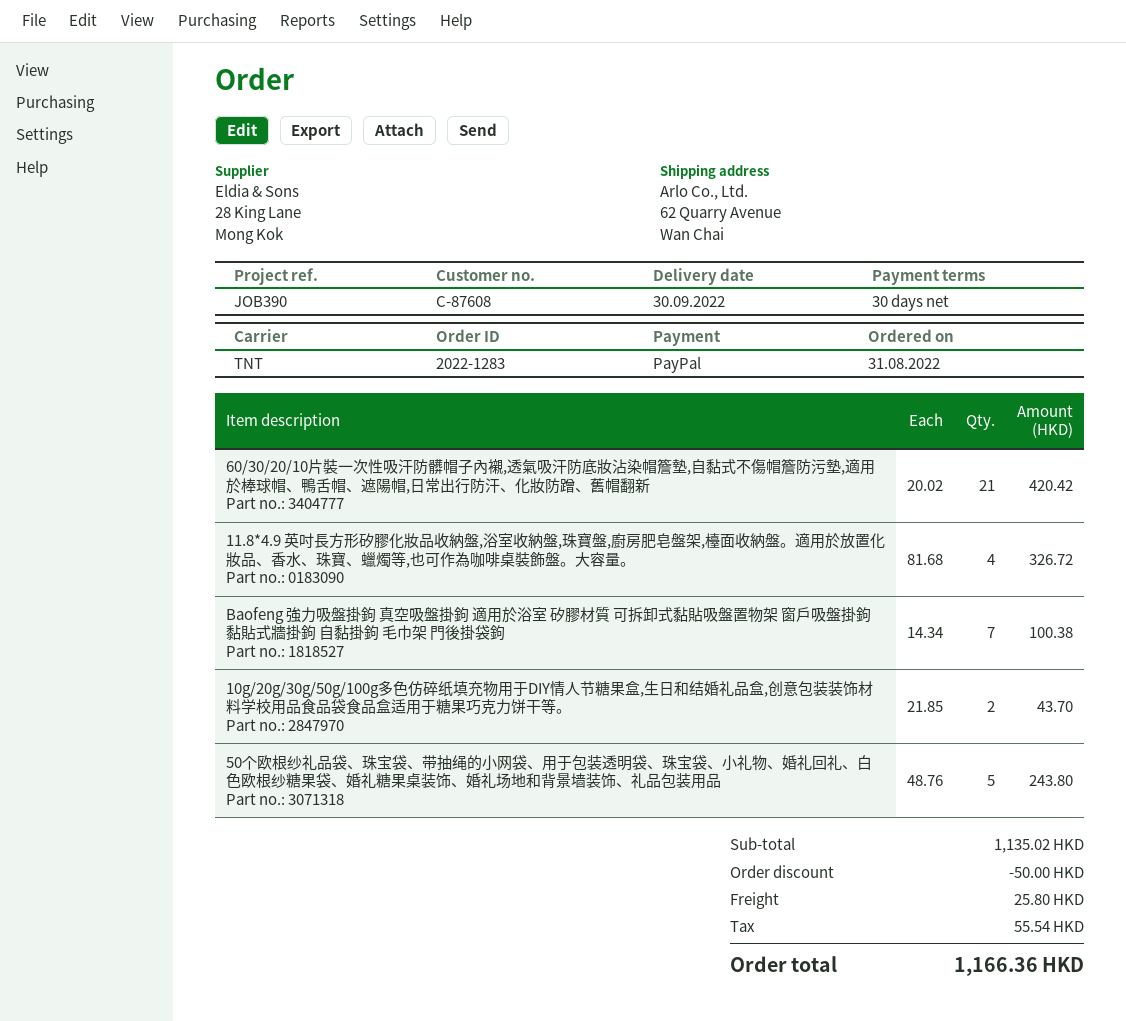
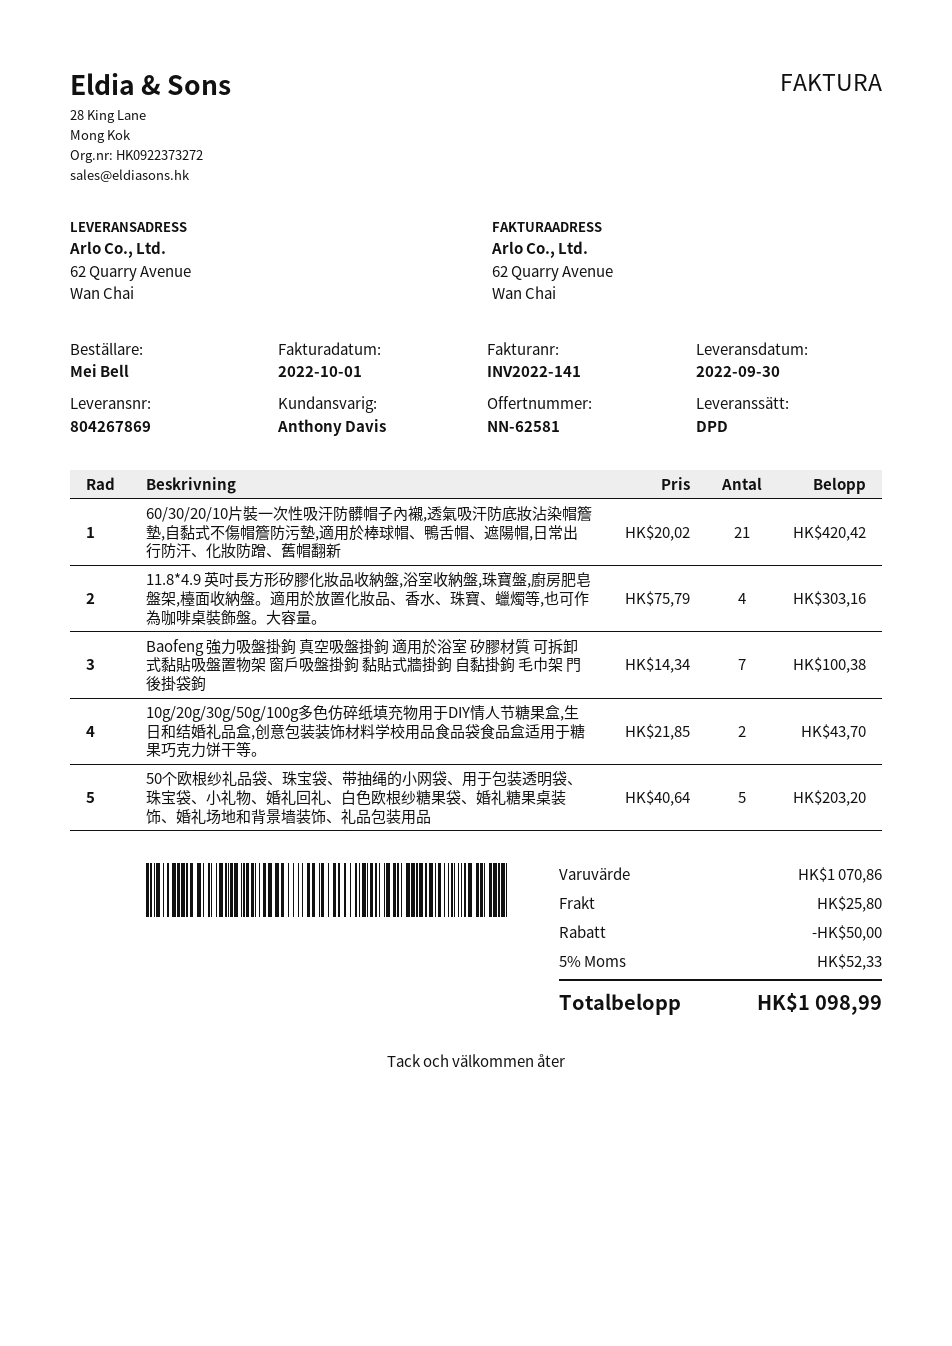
shipping method: TNT -> DPD
11.8*4.9 英吋長方形矽膠化妝品收納盤,浴室收納盤,珠寶盤,廚房肥皂盤架,檯面收納盤。適用於放置化妝品、香水、珠寶、蠟燭等,也可作為咖啡桌裝飾盤。大容量。: 4 x 81.68 = 326.72 -> 4 x 75.79 = 303.16
50个欧根纱礼品袋、珠宝袋、带抽绳的小网袋、用于包装透明袋、珠宝袋、小礼物、婚礼回礼、白色欧根纱糖果袋、婚礼糖果桌装饰、婚礼场地和背景墙装饰、礼品包装用品: 5 x 48.76 = 243.80 -> 5 x 40.64 = 203.20
subtotal: 1135.02 -> 1070.86
tax: 55.54 -> 52.33
total: 1166.36 -> 1098.99

